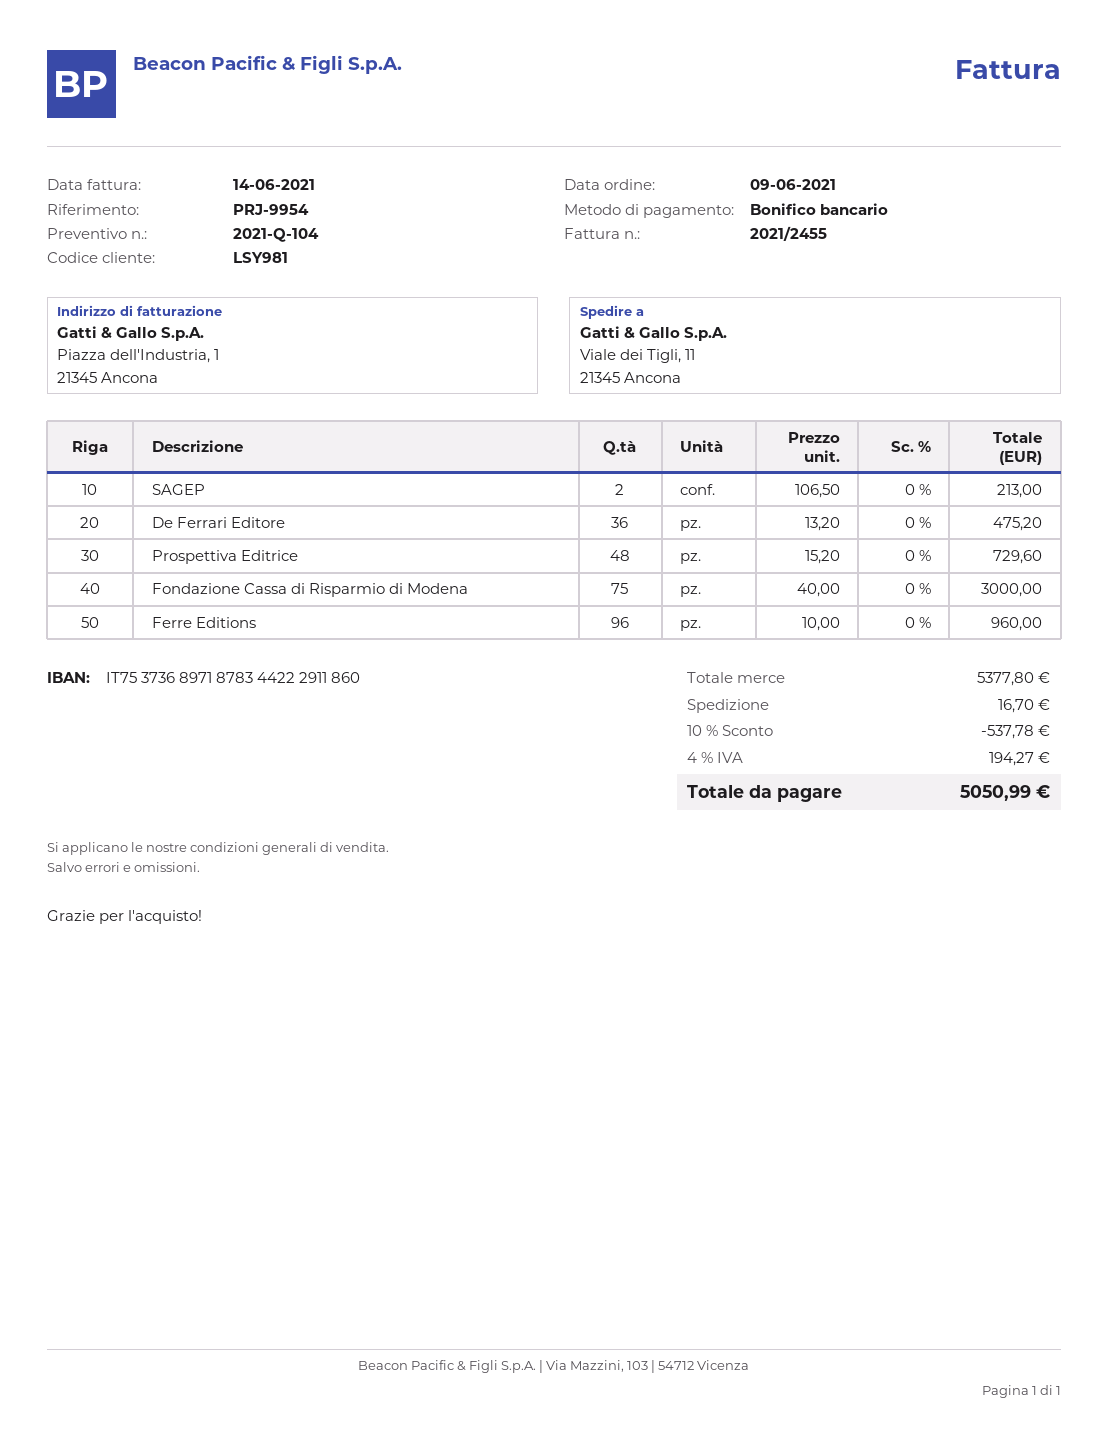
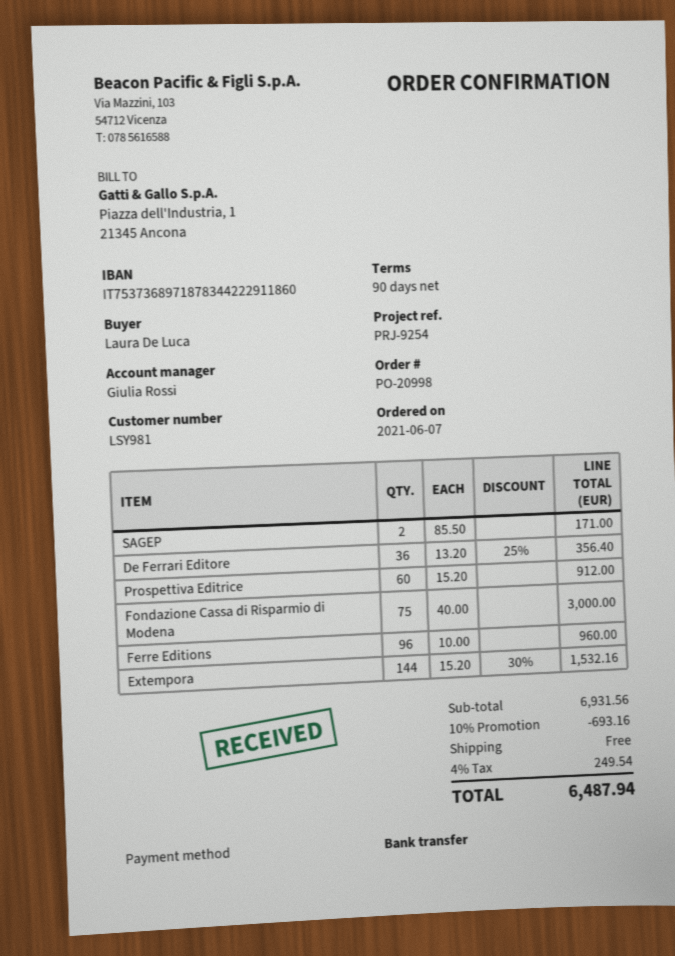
order date: 2021-06-09 -> 2021-06-07
reference: PRJ-9954 -> PRJ-9254
SAGEP: 2 x 106.50 = 213.00 -> 2 x 85.50 = 171.00
De Ferrari Editore: 36 x 13.20 = 475.20 -> 36 x 13.20 - 25% = 356.40
Prospettiva Editrice: 48 x 15.20 = 729.60 -> 60 x 15.20 = 912.00
Extempora: none -> 144 x 15.20 - 30% = 1532.16
subtotal: 5377.80 -> 6931.56
discount: 10% = 537.78 -> 10% = 693.16
shipping: 16.70 -> 0.00
tax: 4% = 194.27 -> 4% = 249.54
total: 5050.99 -> 6487.94

